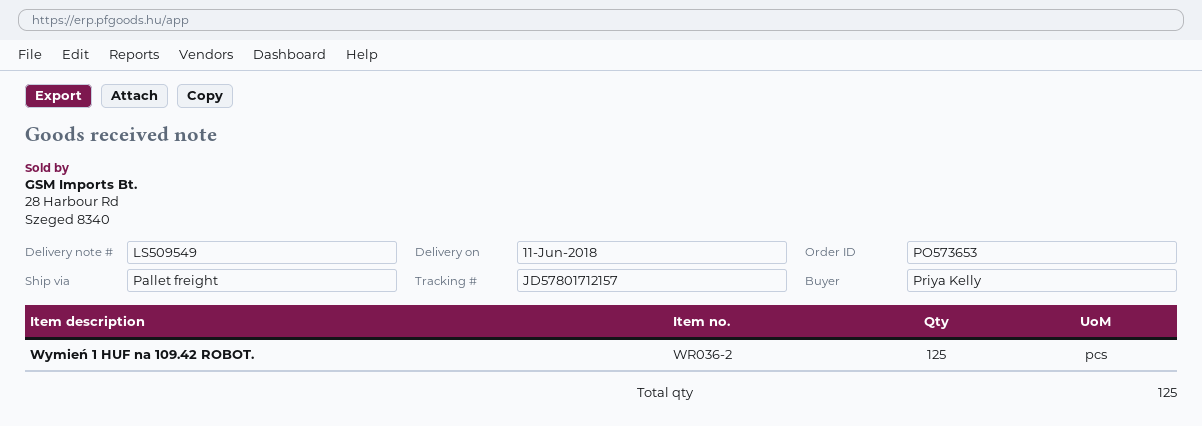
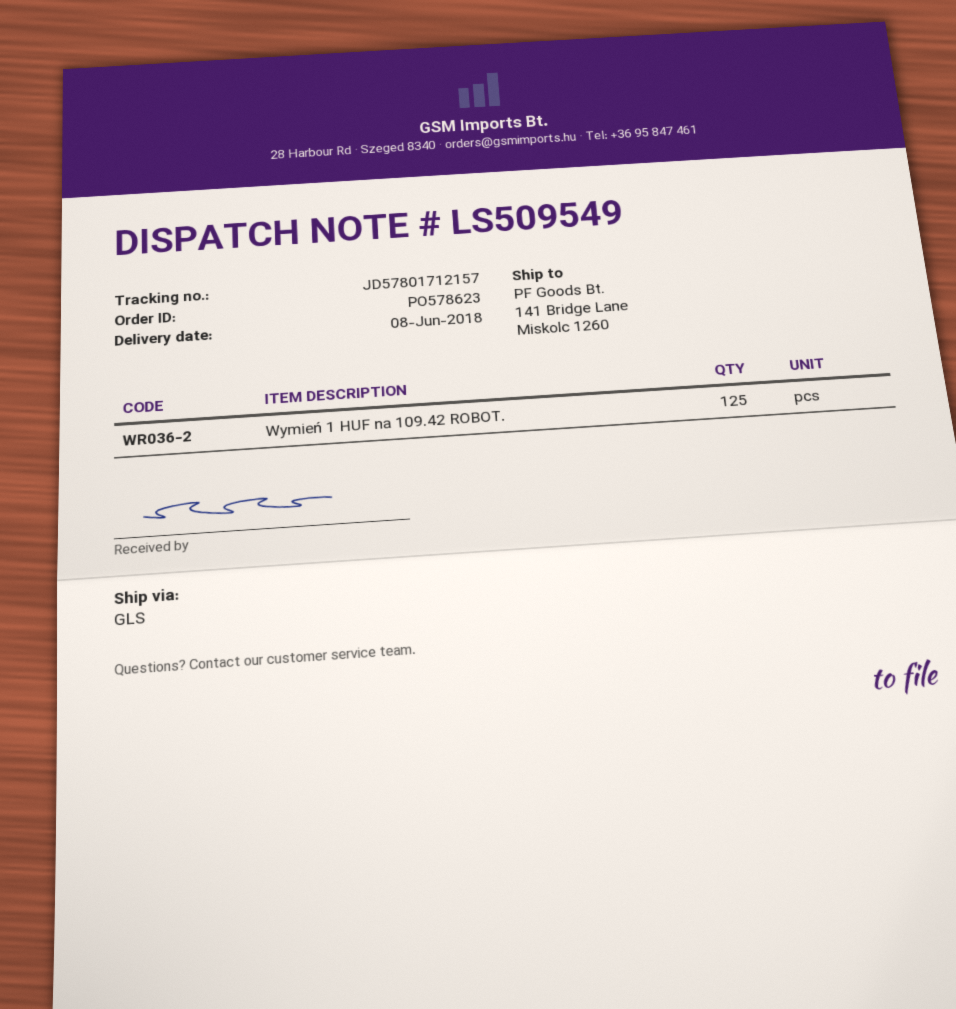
order number: PO573653 -> PO578623
delivery date: 2018-06-11 -> 2018-06-08
shipping method: pallet freight -> GLS

